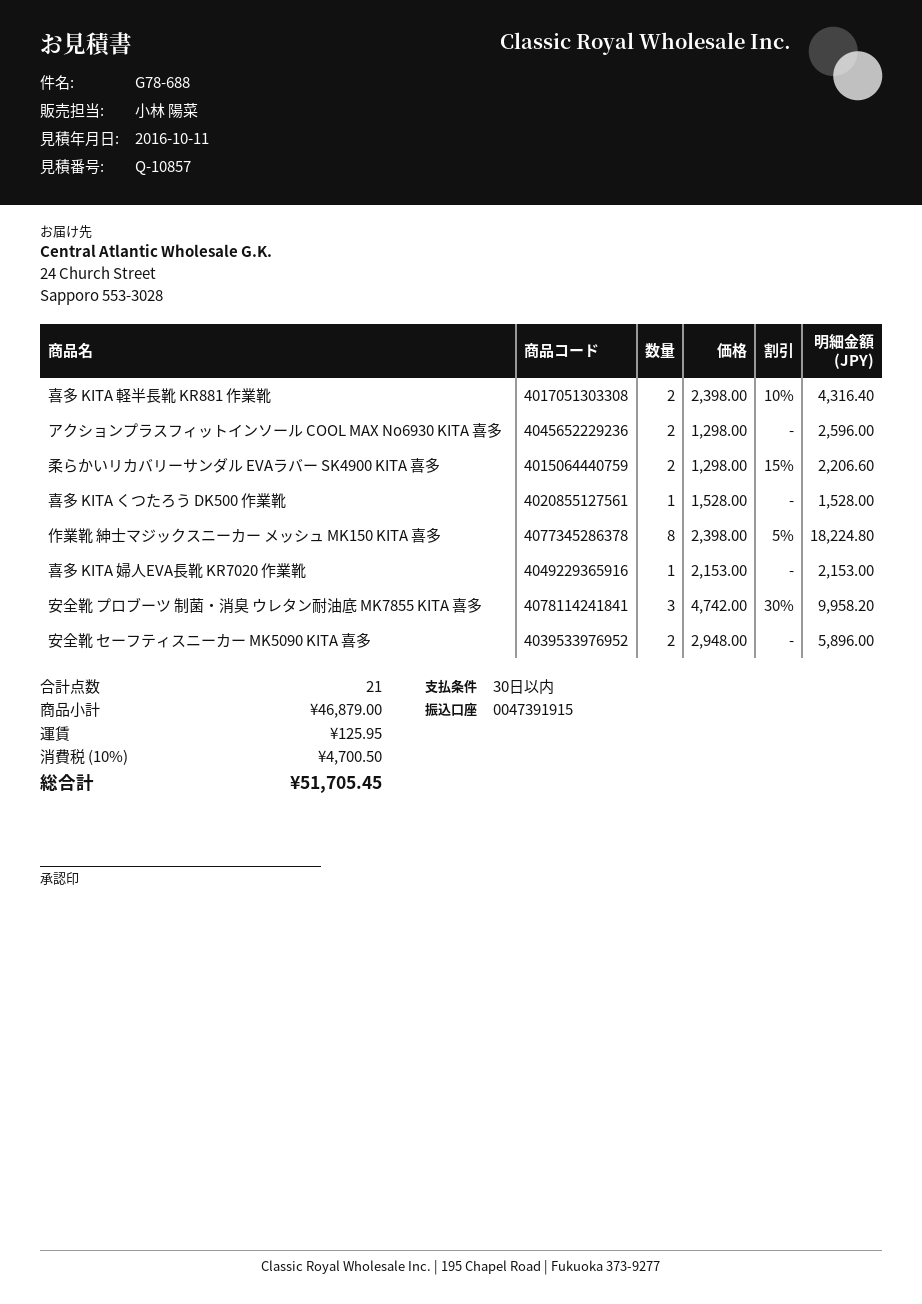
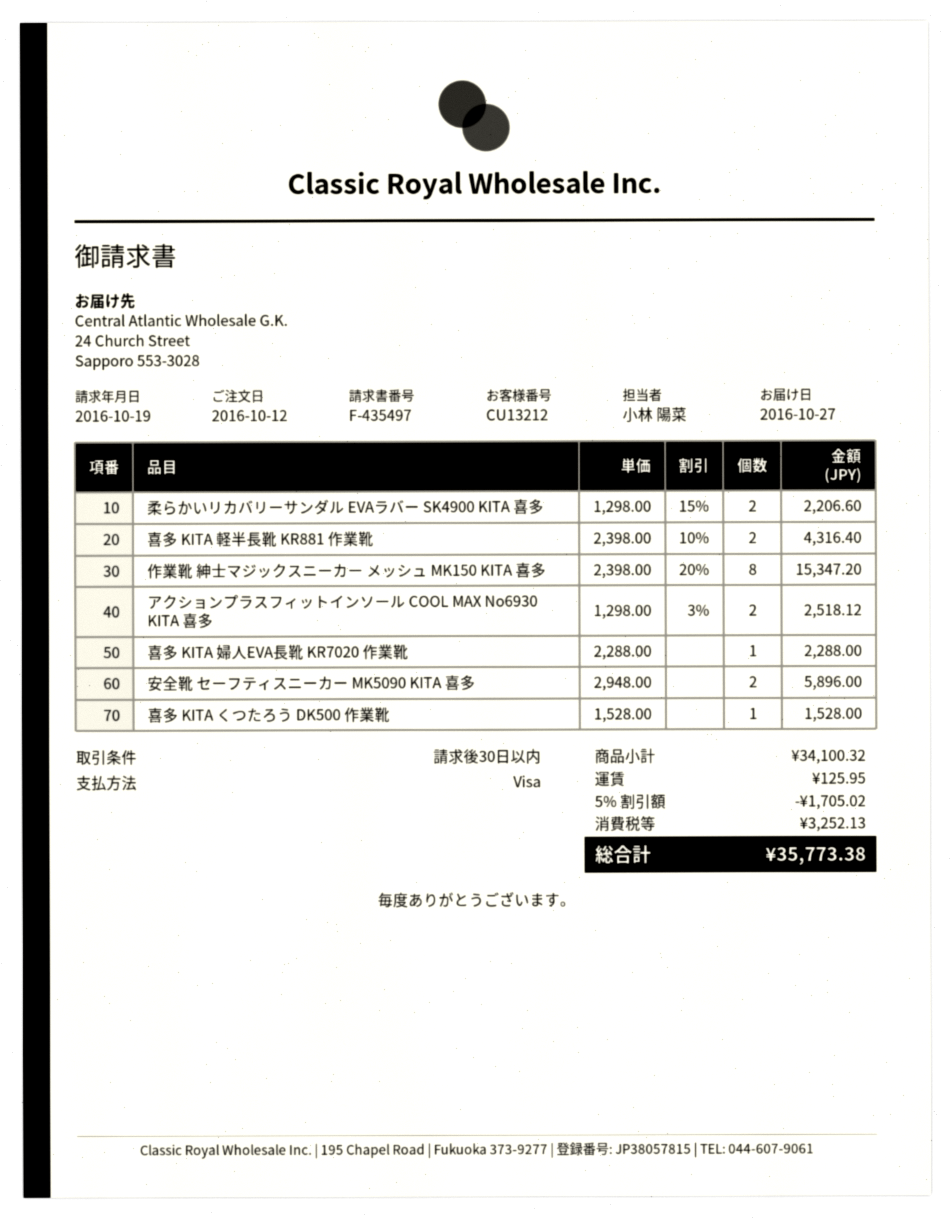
アクションプラスフィットインソール COOL MAX No6930 KITA 喜多: 2 x 1298.00 = 2596.00 -> 2 x 1298.00 - 3% = 2518.12
作業靴 紳士マジックスニーカー メッシュ MK150 KITA 喜多: 8 x 2398.00 - 5% = 18224.80 -> 8 x 2398.00 - 20% = 15347.20
喜多 KITA 婦人EVA長靴 KR7020 作業靴: 1 x 2153.00 = 2153.00 -> 1 x 2288.00 = 2288.00
安全靴 プロブーツ 制菌・消臭 ウレタン耐油底 MK7855 KITA 喜多: 3 x 4742.00 - 30% = 9958.20 -> none
subtotal: 46879.00 -> 34100.32
discount: none -> 5% = 1705.02
tax: 4700.50 -> 3252.13
total: 51705.45 -> 35773.38

